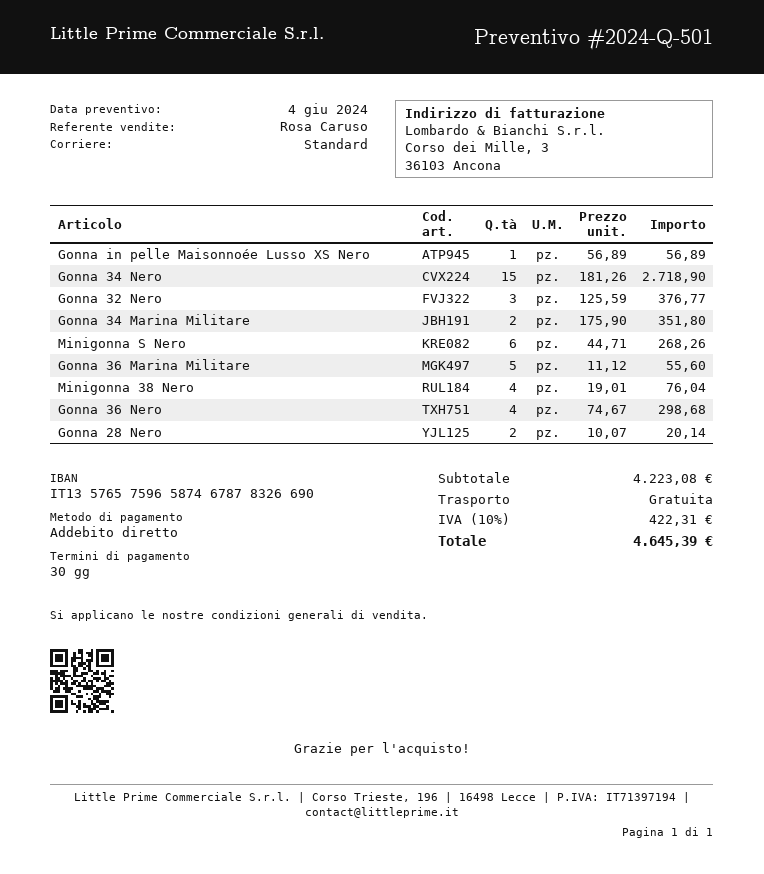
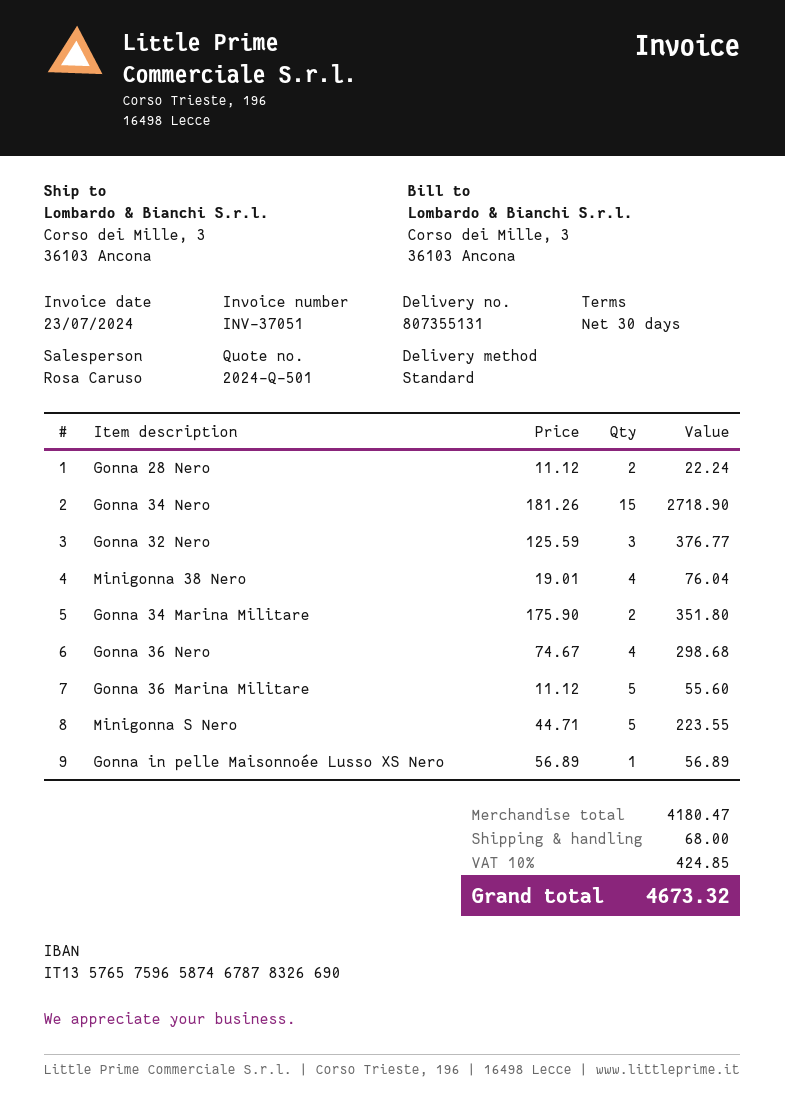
Minigonna S Nero: 6 x 44.71 = 268.26 -> 5 x 44.71 = 223.55
Gonna 28 Nero: 2 x 10.07 = 20.14 -> 2 x 11.12 = 22.24
subtotal: 4223.08 -> 4180.47
shipping: 0.00 -> 68.00
tax: 10% = 422.31 -> 10% = 424.85
total: 4645.39 -> 4673.32

